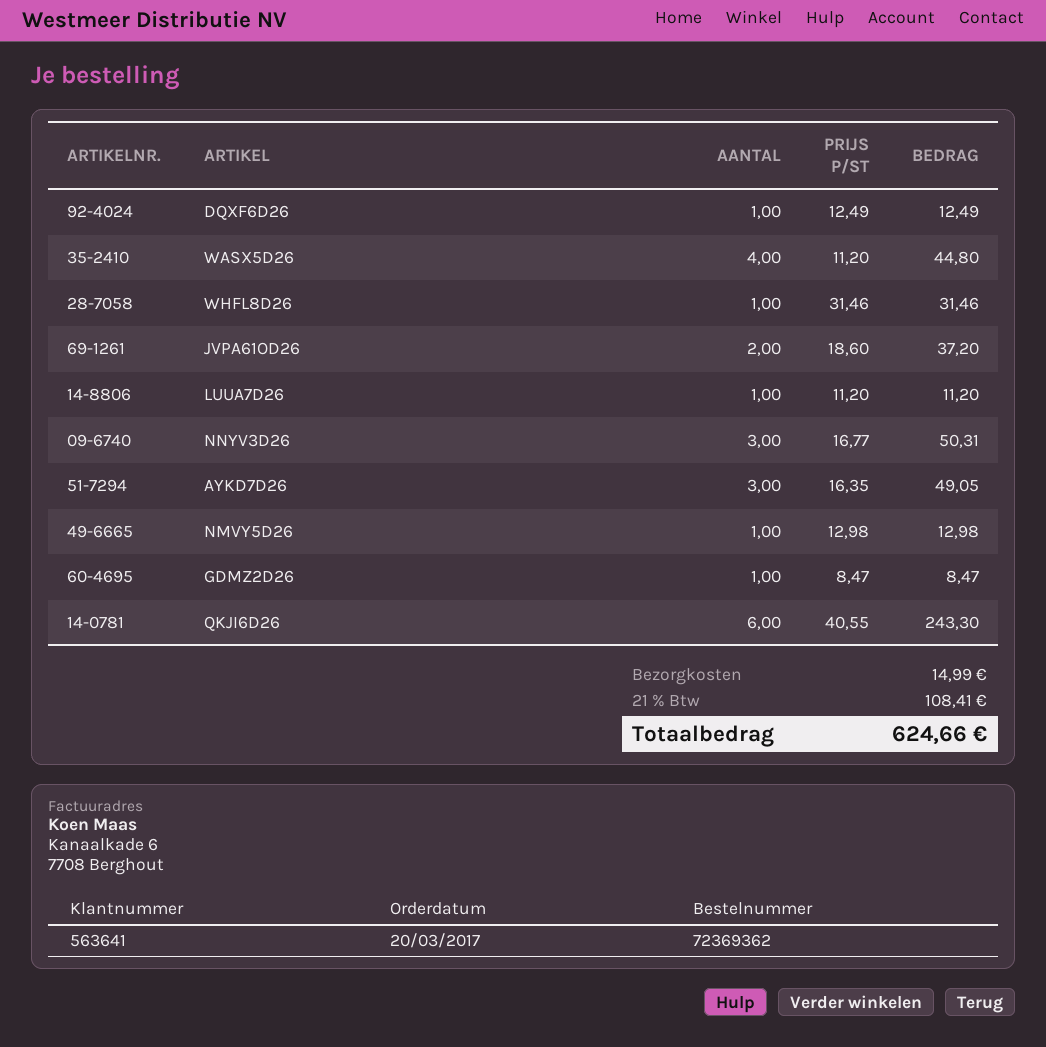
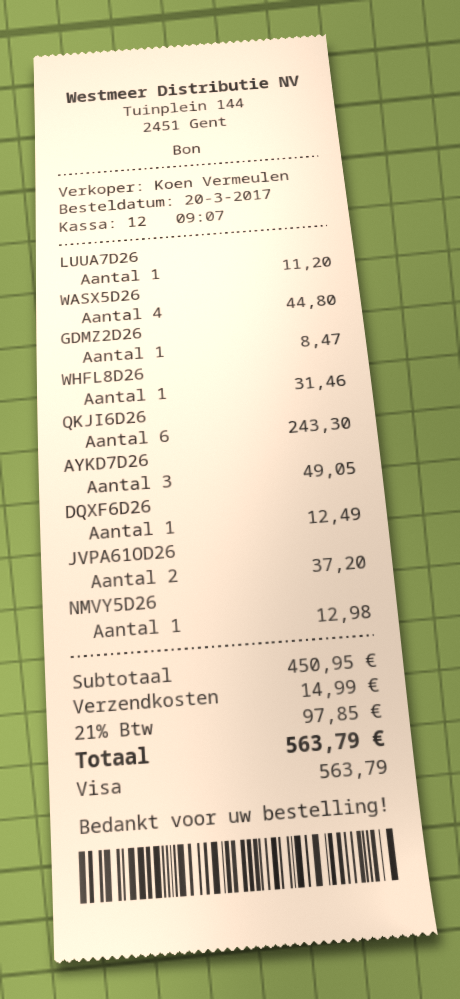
NNYV3D26: 3 for 50.31 -> none
tax: 21% = 108.41 -> 21% = 97.85
total: 624.66 -> 563.79

